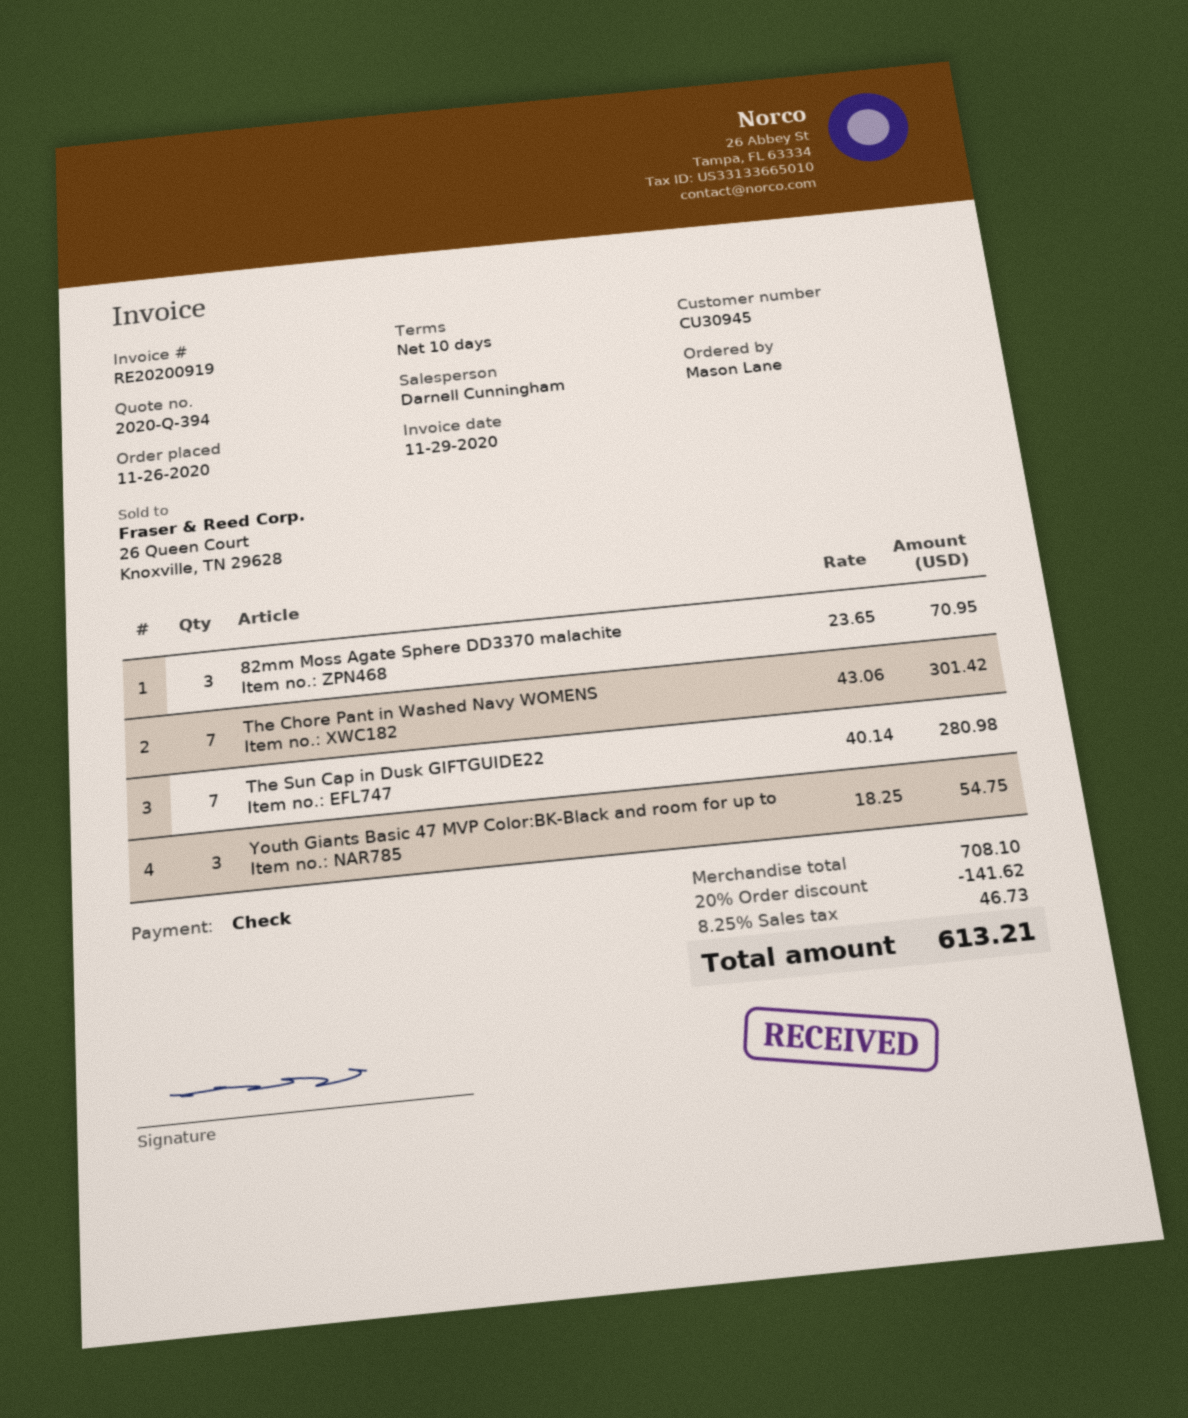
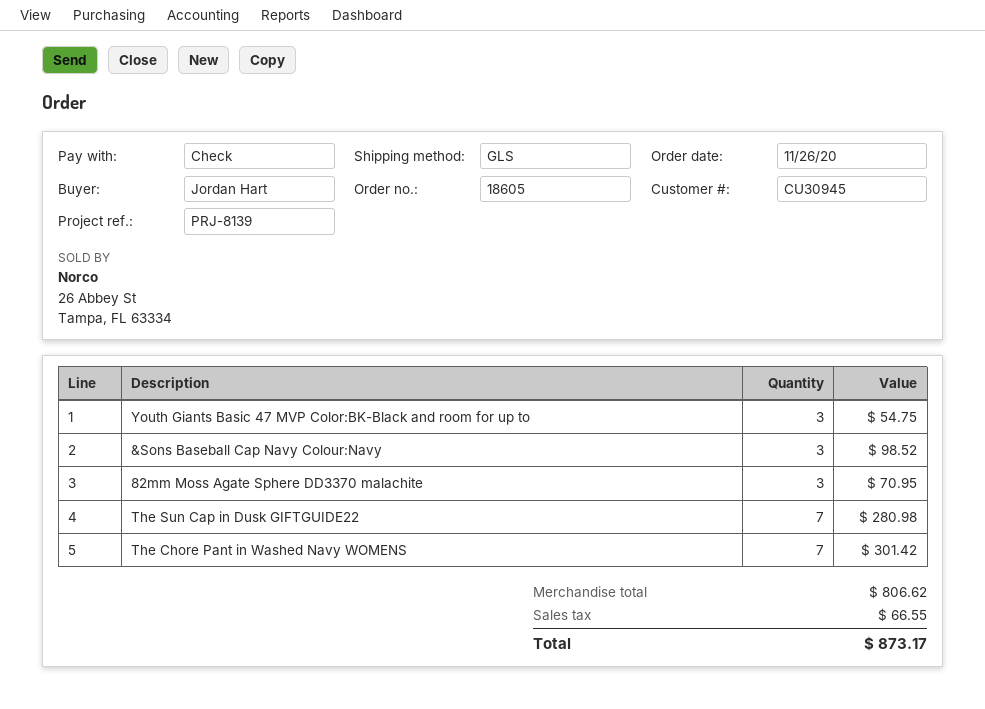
ordered by: Mason Lane -> Jordan Hart
&Sons Baseball Cap Navy Colour:Navy: none -> 3 for 98.52
subtotal: 708.10 -> 806.62
discount: 20% = 141.62 -> none
tax: 46.73 -> 66.55
total: 613.21 -> 873.17

